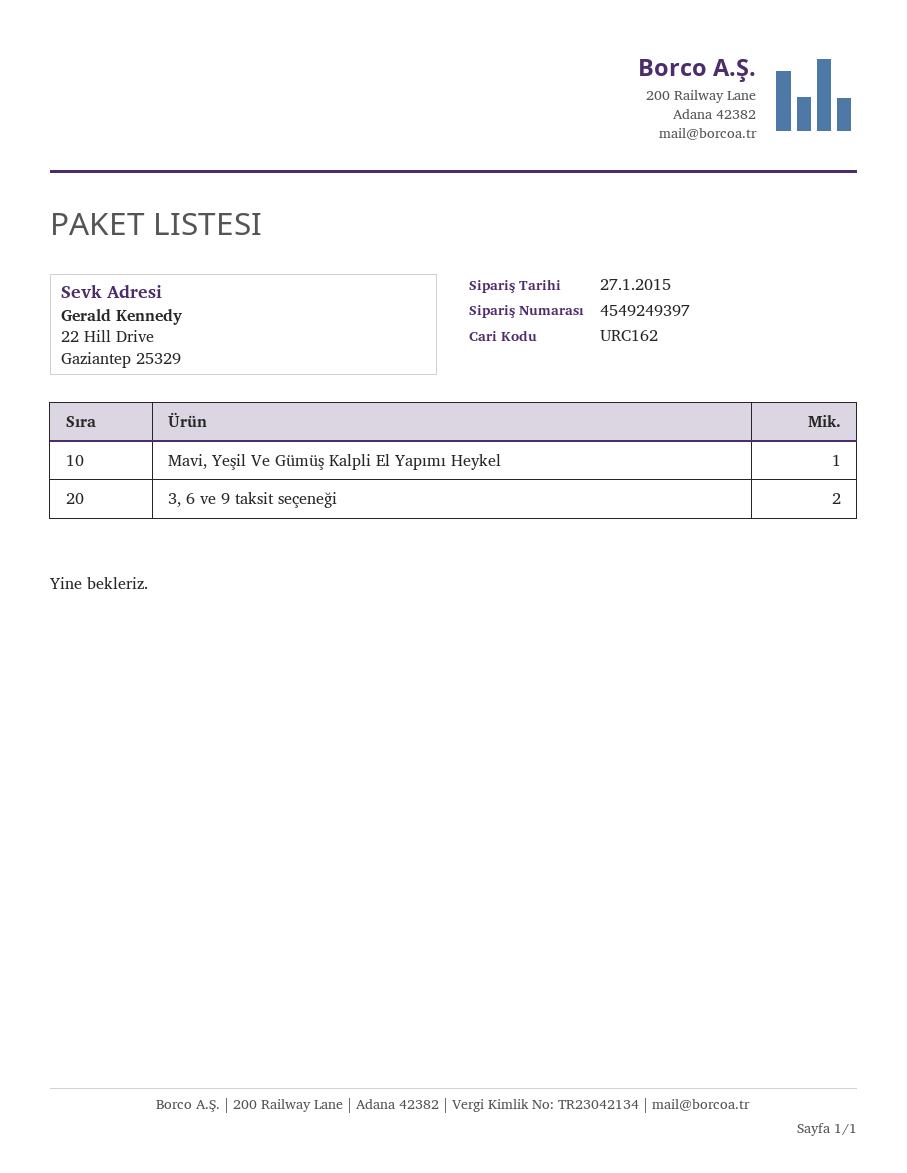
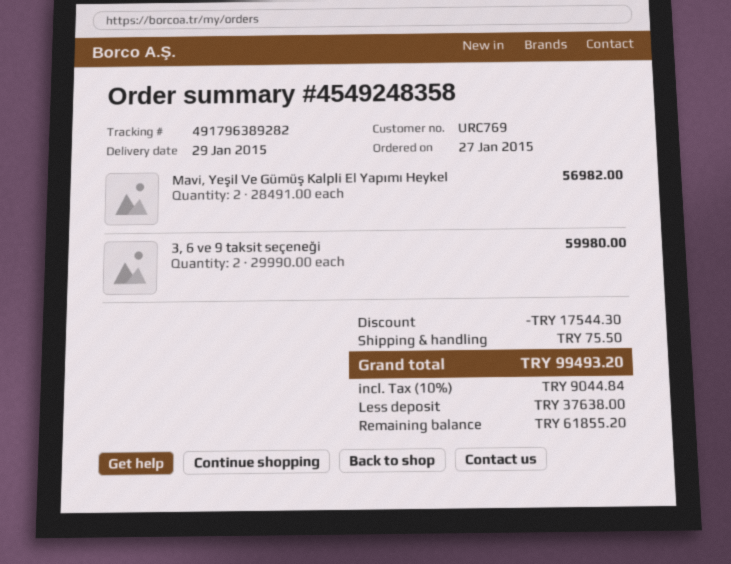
order number: 4549249397 -> 4549248358
customer number: URC162 -> URC769
Mavi, Yeşil Ve Gümüş Kalpli El Yapımı Heykel: 1 -> 2

